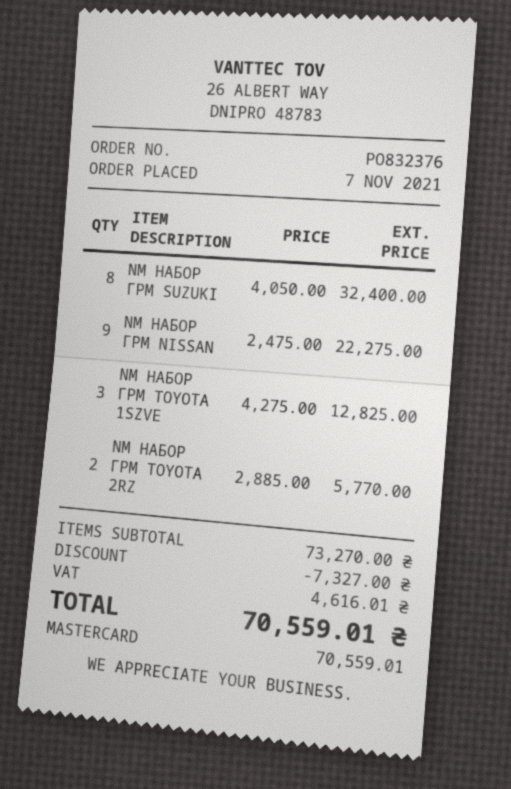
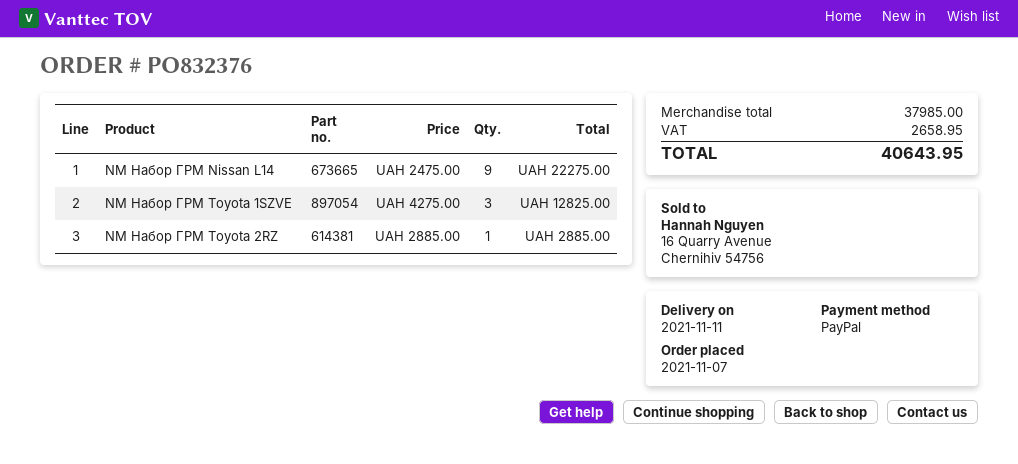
payment method: Mastercard -> PayPal
NM НАБОР ГРМ SUZUKI: 8 x 4050.00 = 32400.00 -> none
NM НАБОР ГРМ TOYOTA 2RZ: 2 x 2885.00 = 5770.00 -> 1 x 2885.00 = 2885.00
subtotal: 73270.00 -> 37985.00
discount: 7327.00 -> none
tax: 4616.01 -> 2658.95
total: 70559.01 -> 40643.95

